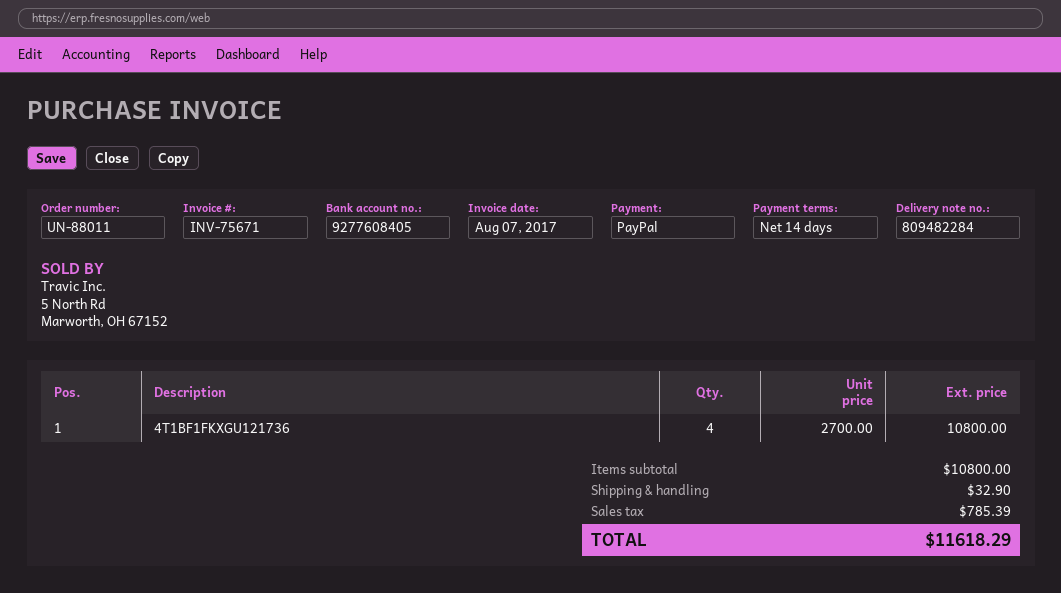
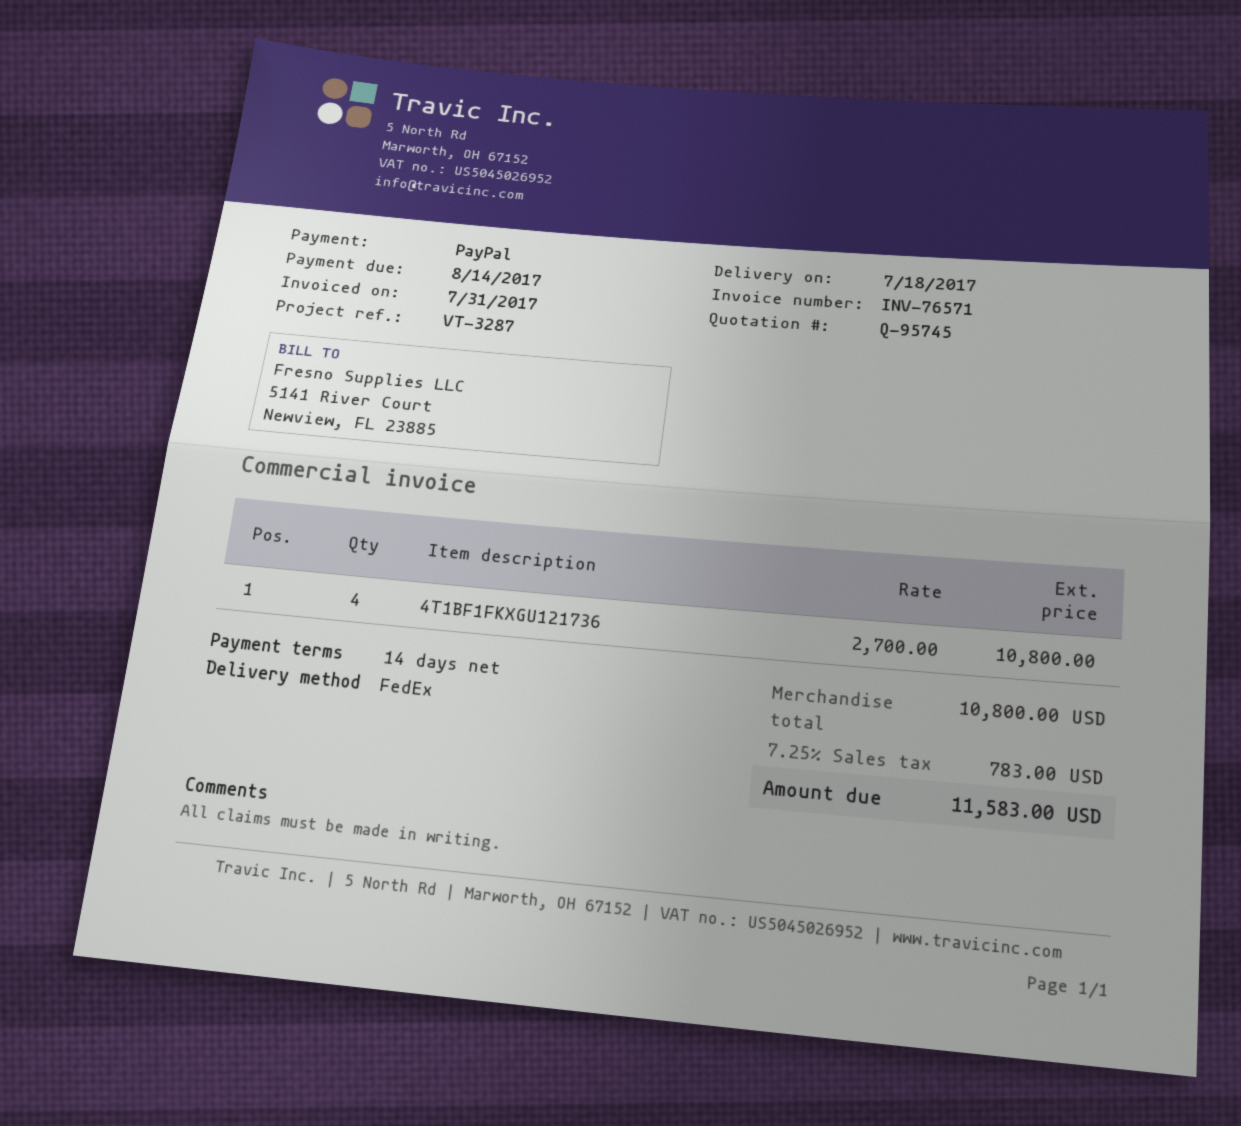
invoice number: INV-75671 -> INV-76571
invoice date: 2017-08-07 -> 2017-07-31
shipping: 32.90 -> none
tax: 785.39 -> 783.00
total: 11618.29 -> 11583.00

